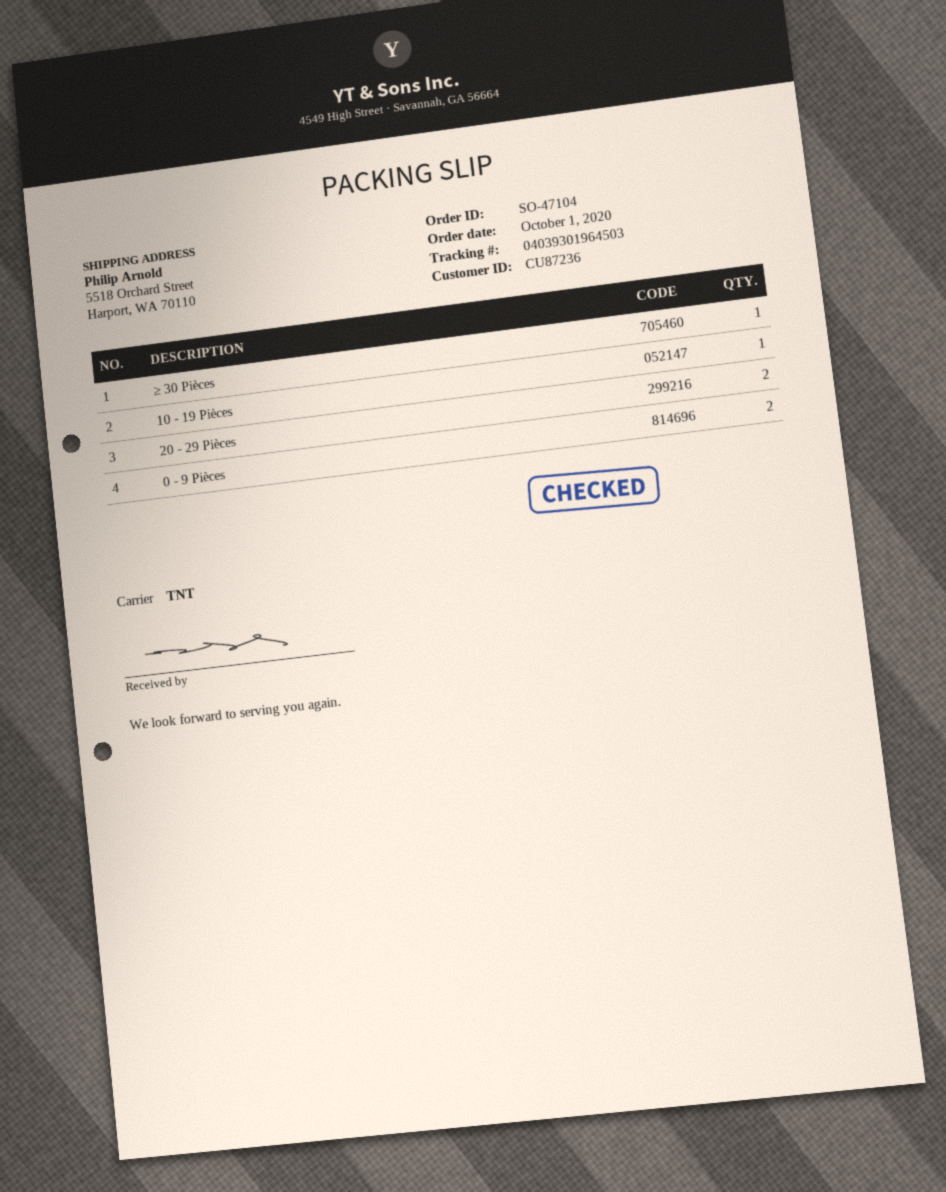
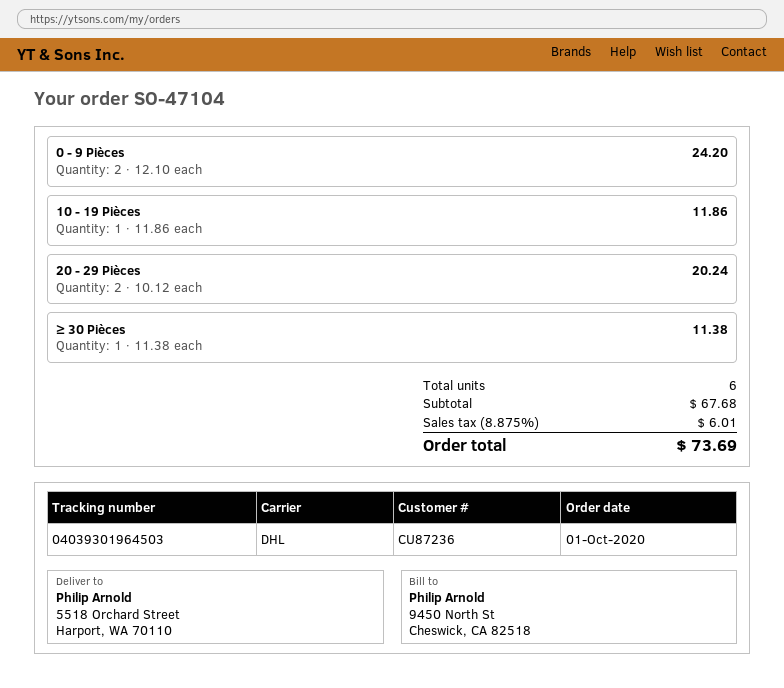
shipping method: TNT -> DHL

